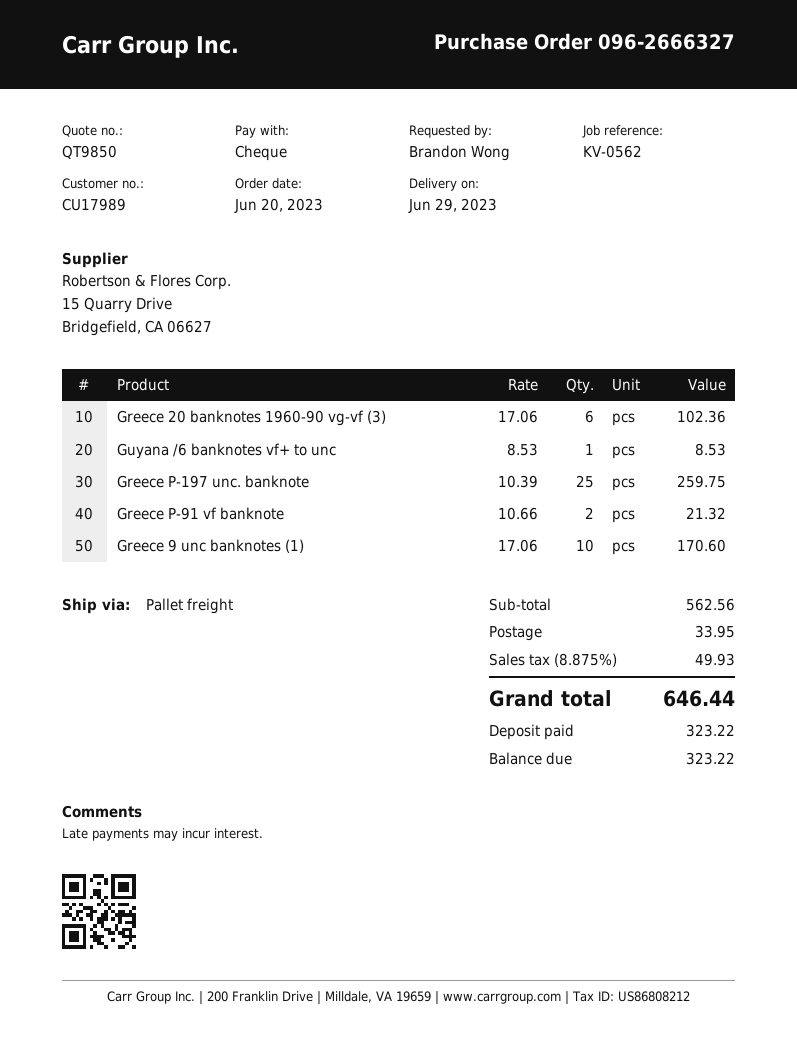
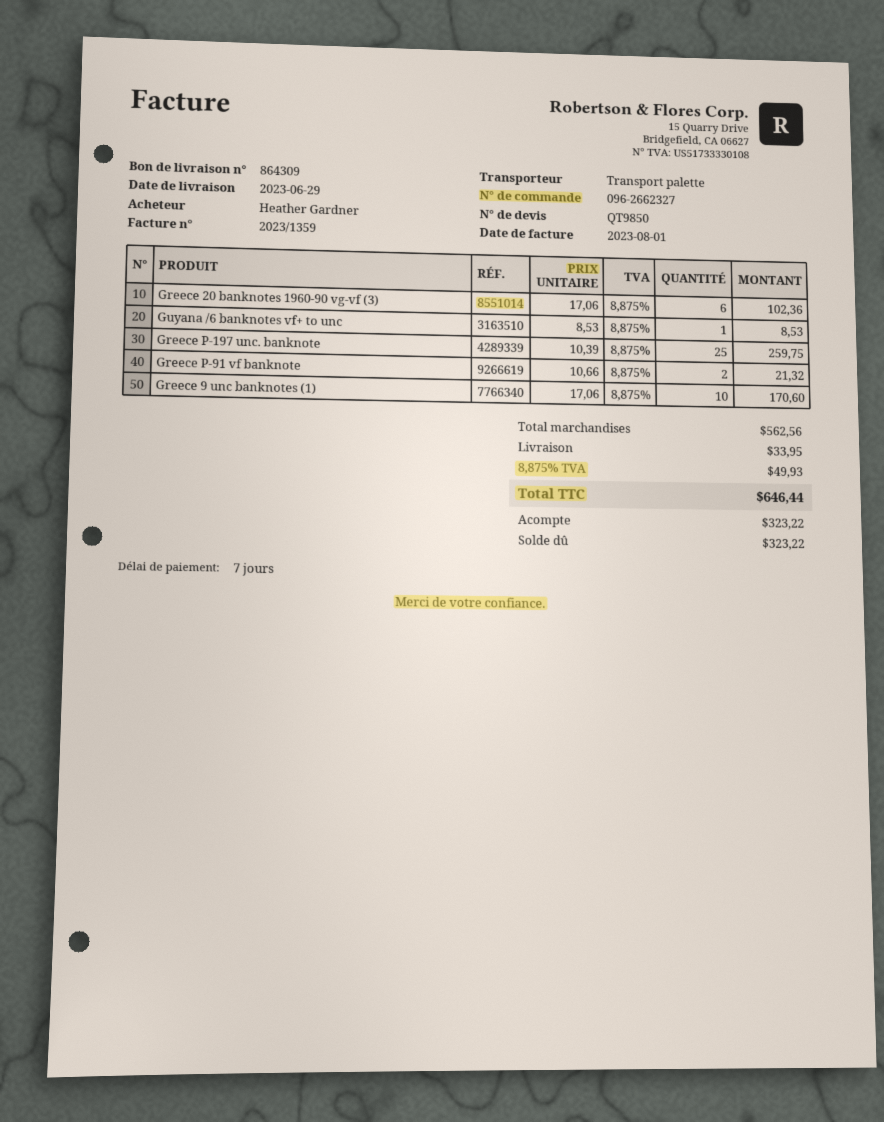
order number: 096-2666327 -> 096-2662327
ordered by: Brandon Wong -> Heather Gardner

